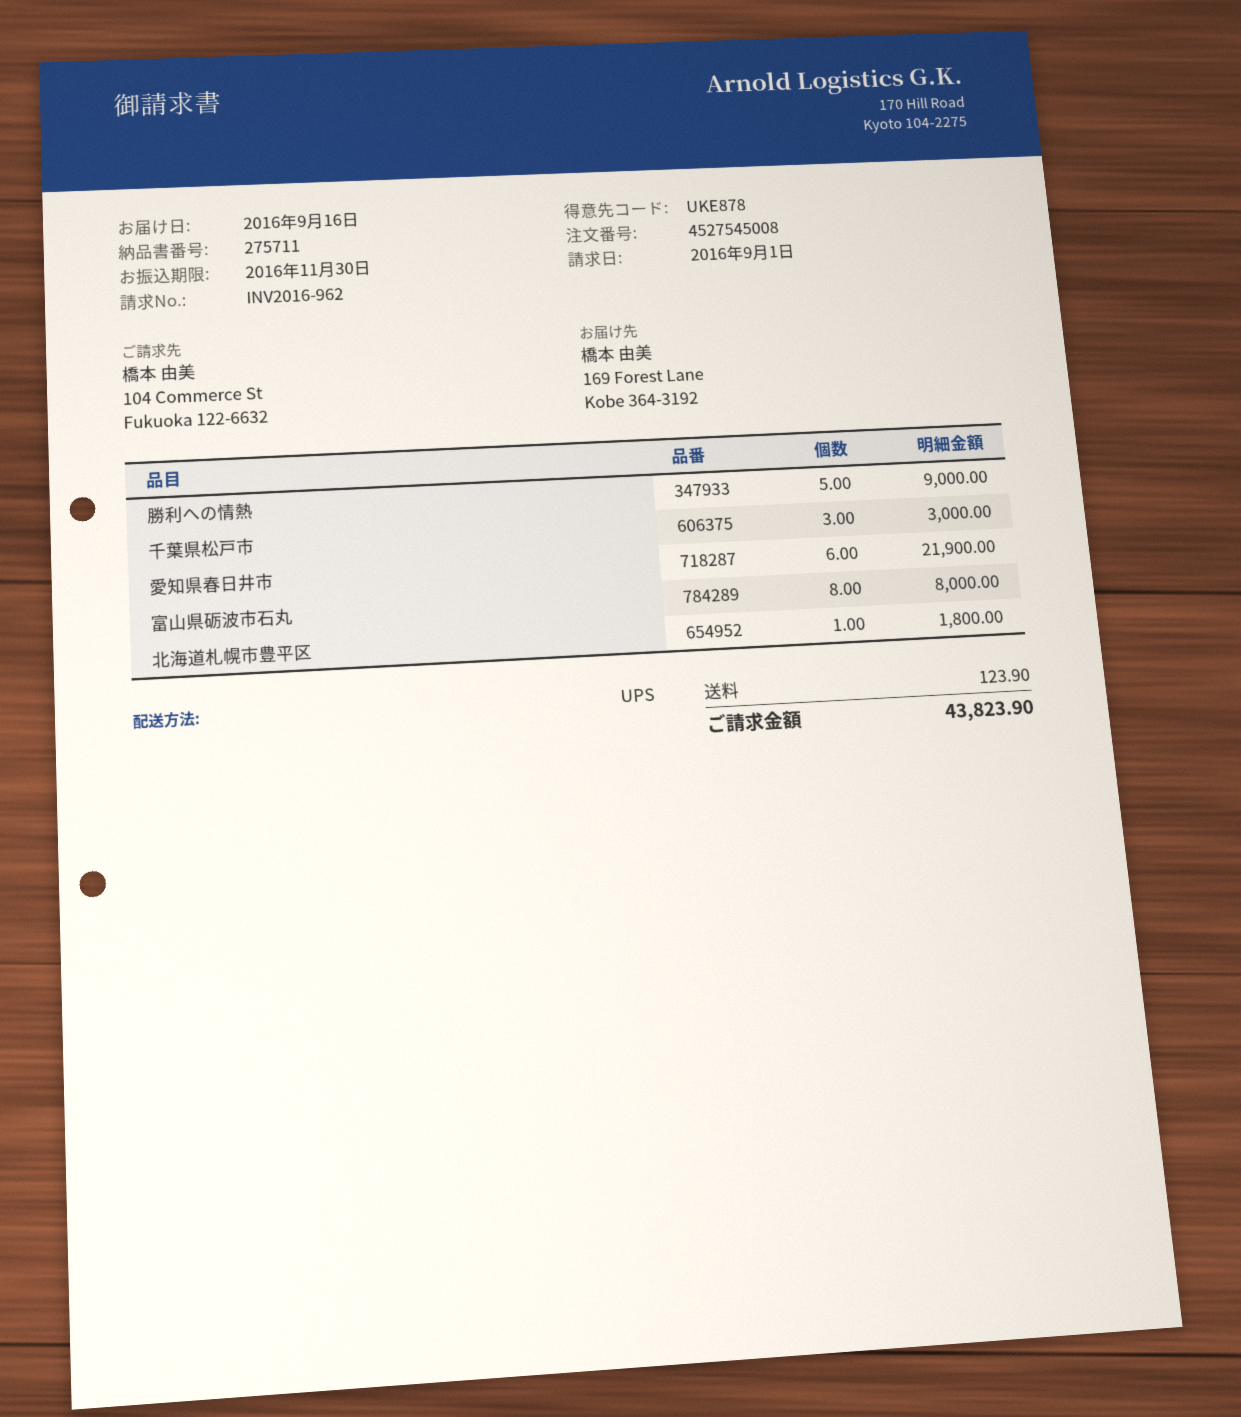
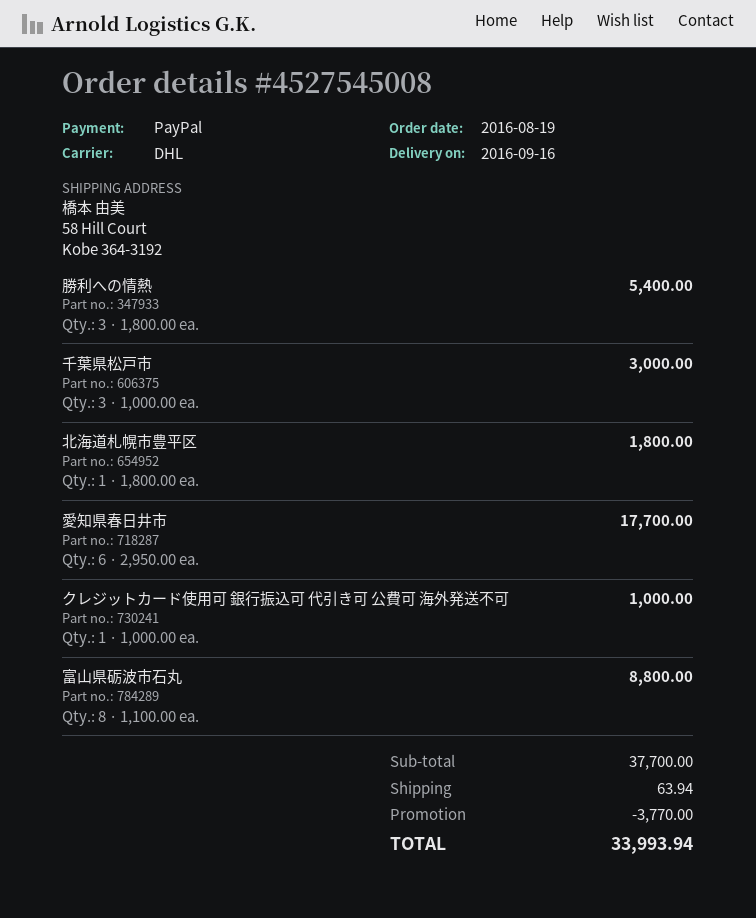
shipping method: UPS -> DHL
ship to: 169 Forest Lane, Kobe 364-3192 -> 58 Hill Court, Kobe 364-3192
勝利への情熱: 5 for 9000.00 -> 3 for 5400.00
愛知県春日井市: 6 for 21900.00 -> 6 for 17700.00
富山県砺波市石丸: 8 for 8000.00 -> 8 for 8800.00
クレジットカード使用可 銀行振込可 代引き可 公費可 海外発送不可: none -> 1 for 1000.00
discount: none -> 3770.00
shipping: 123.90 -> 63.94
total: 43823.90 -> 33993.94

